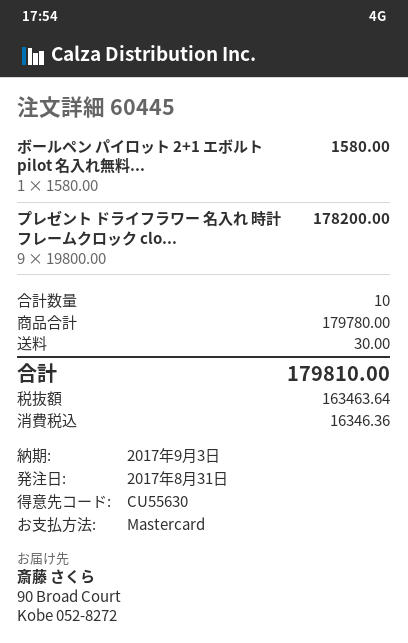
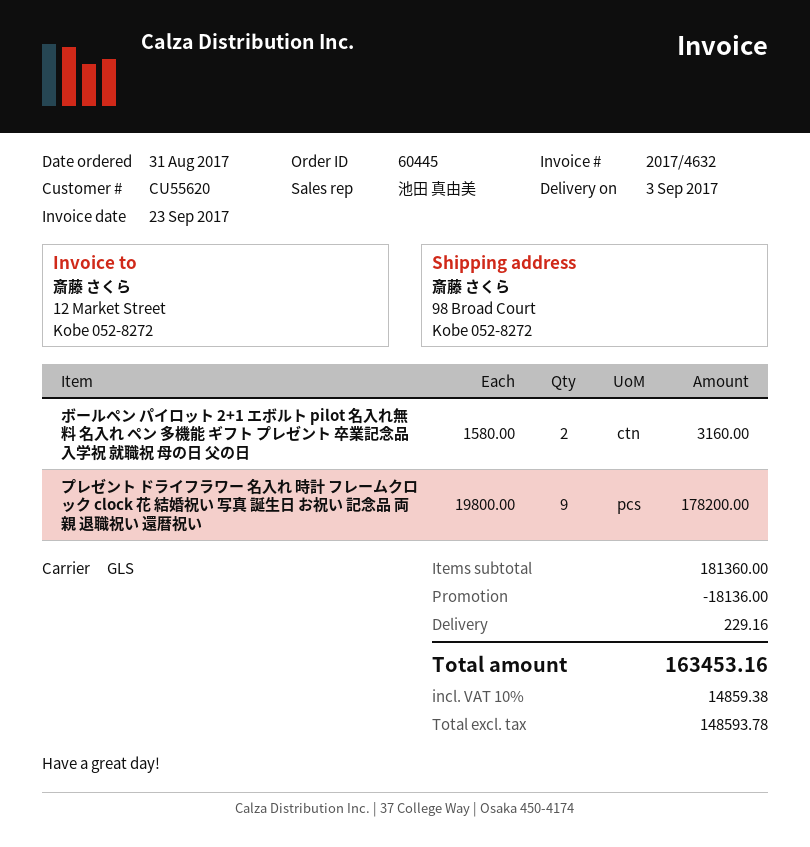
customer number: CU55630 -> CU55620
ship to: 90 Broad Court, Kobe 052-8272 -> 98 Broad Court, Kobe 052-8272
ボールペン パイロット 2+1 エボルト pilot 名入れ無料...: 1 x 1580.00 = 1580.00 -> 2 x 1580.00 = 3160.00
subtotal: 179780.00 -> 181360.00
discount: none -> 18136.00
shipping: 30.00 -> 229.16
net: 163463.64 -> 148593.78
tax: 16346.36 -> 14859.38
total: 179810.00 -> 163453.16

